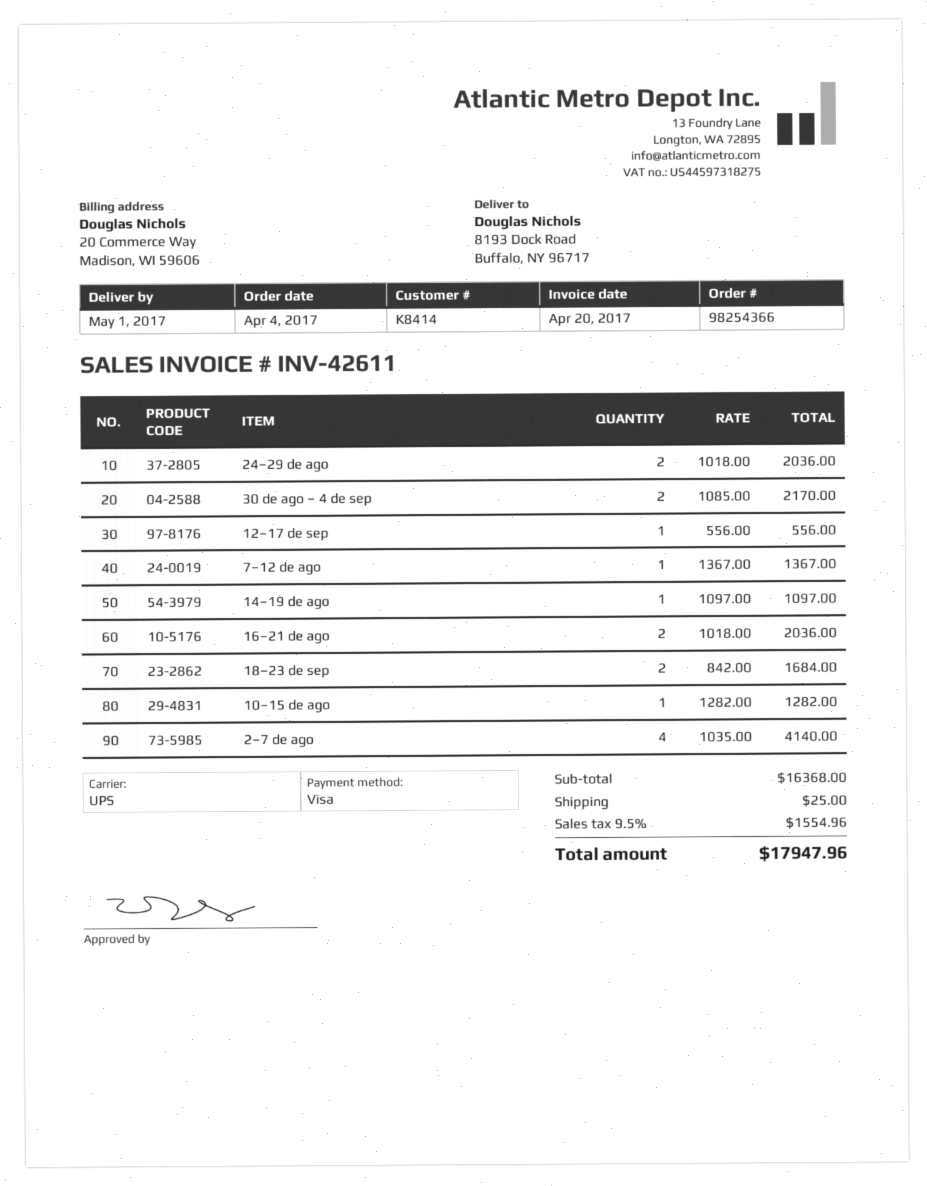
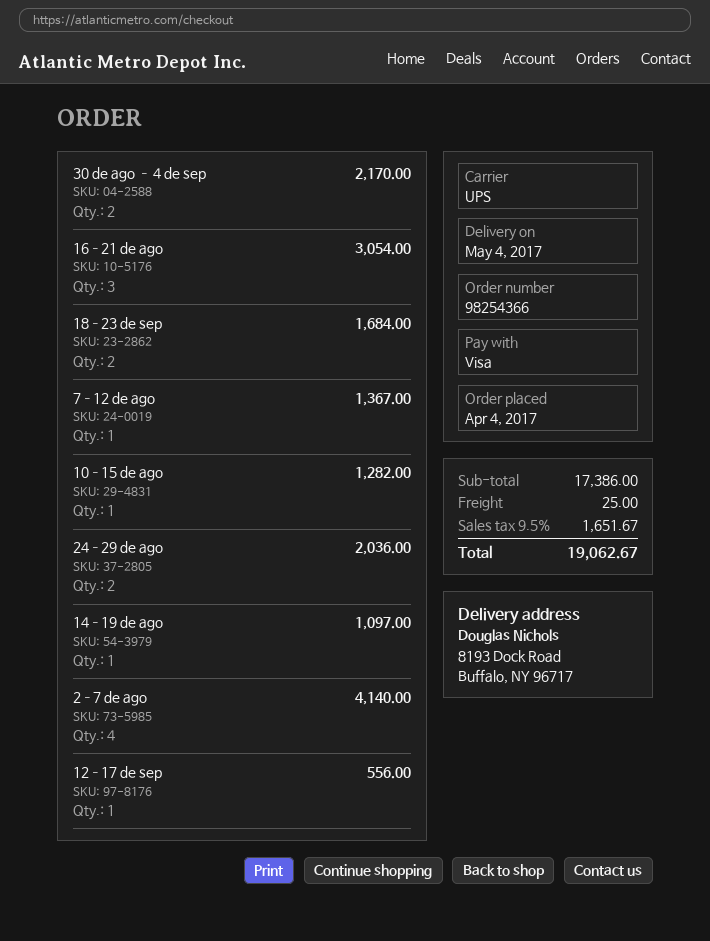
delivery date: 2017-05-01 -> 2017-05-04
16–21 de ago: 2 for 2036.00 -> 3 for 3054.00
subtotal: 16368.00 -> 17386.00
tax: 9.5% = 1554.96 -> 9.5% = 1651.67
total: 17947.96 -> 19062.67

